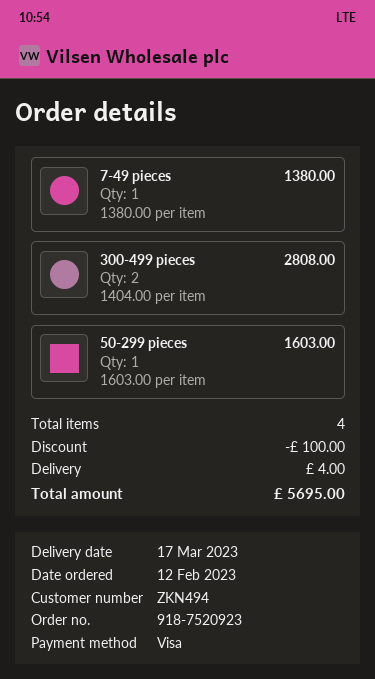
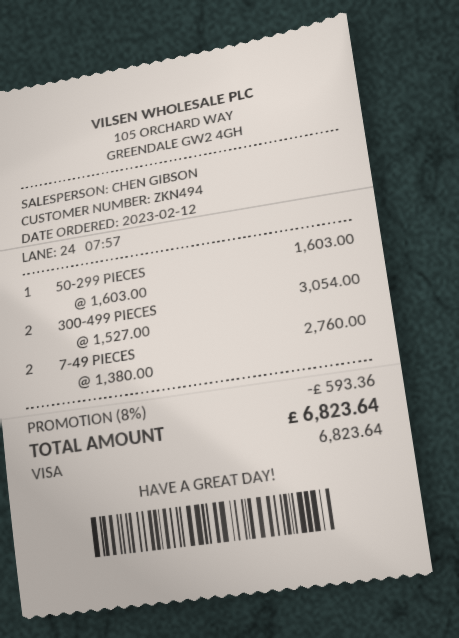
7-49 pieces: 1 x 1380.00 = 1380.00 -> 2 x 1380.00 = 2760.00
300-499 pieces: 2 x 1404.00 = 2808.00 -> 2 x 1527.00 = 3054.00
discount: 100.00 -> 593.36
shipping: 4.00 -> none
total: 5695.00 -> 6823.64

